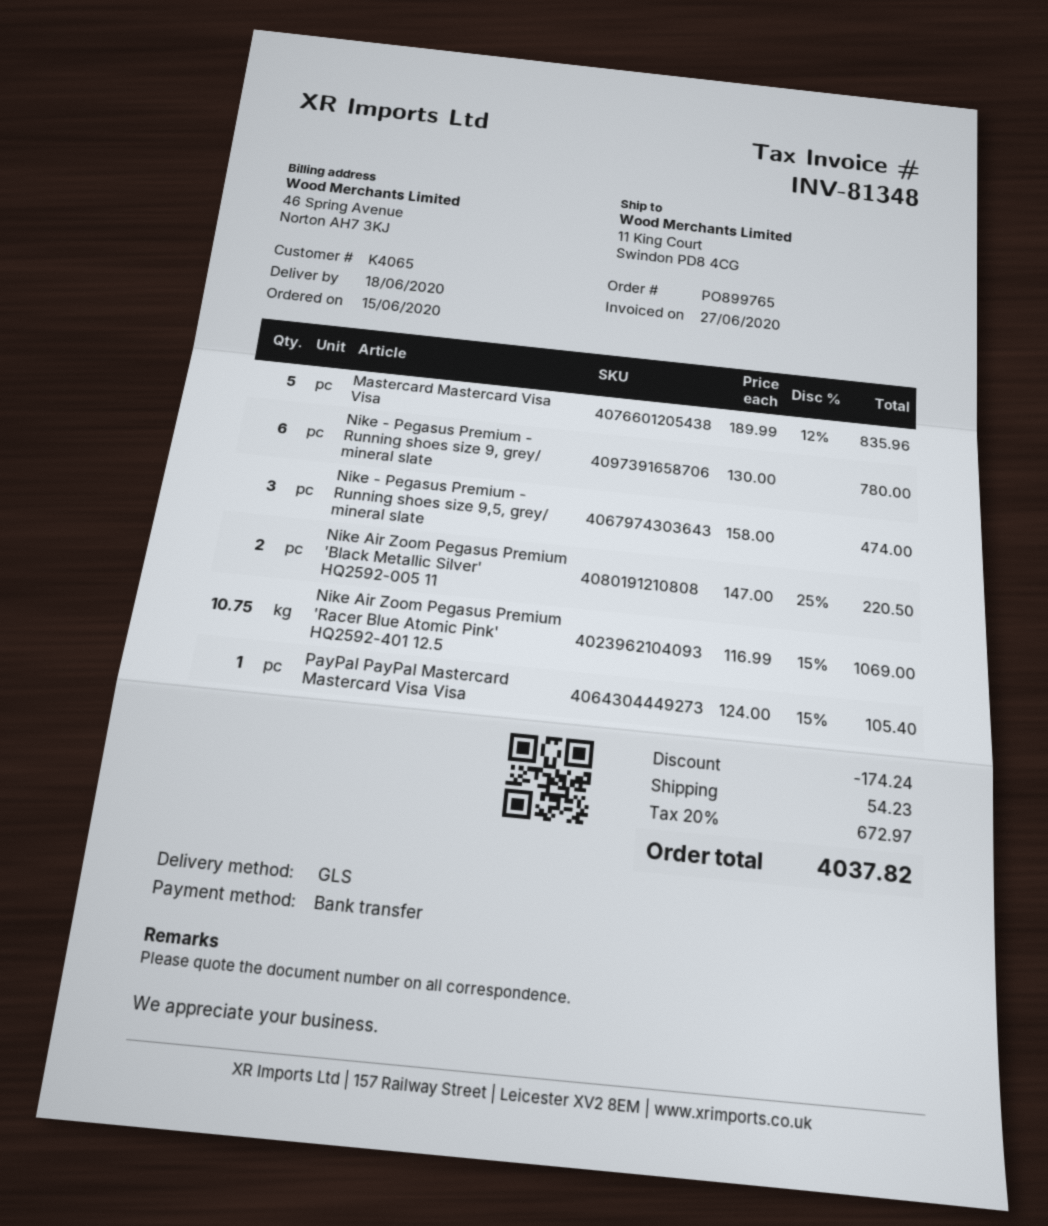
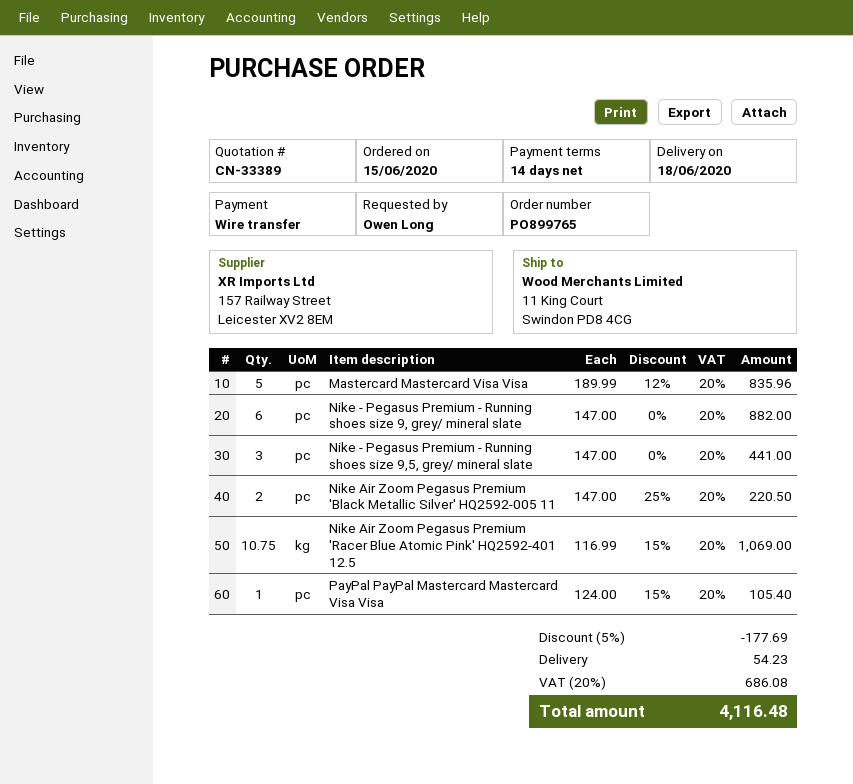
Nike - Pegasus Premium - Running shoes size 9, grey/ mineral slate: 6 x 130.00 = 780.00 -> 6 x 147.00 = 882.00
Nike - Pegasus Premium - Running shoes size 9,5, grey/ mineral slate: 3 x 158.00 = 474.00 -> 3 x 147.00 = 441.00
discount: 174.24 -> 177.69
tax: 20% = 672.97 -> 20% = 686.08
total: 4037.82 -> 4116.48

